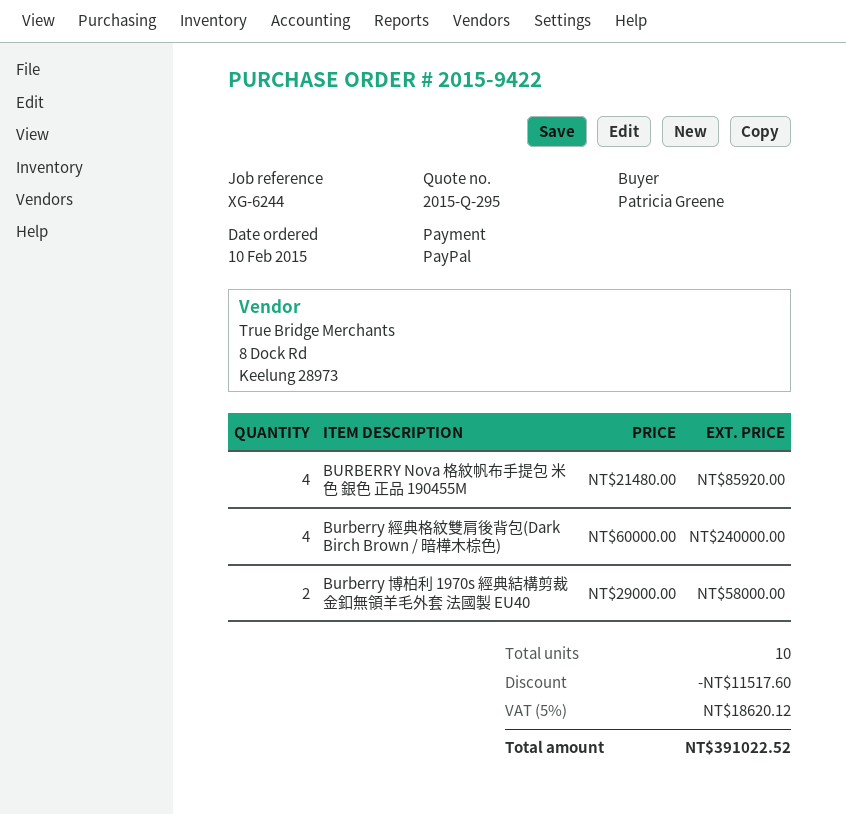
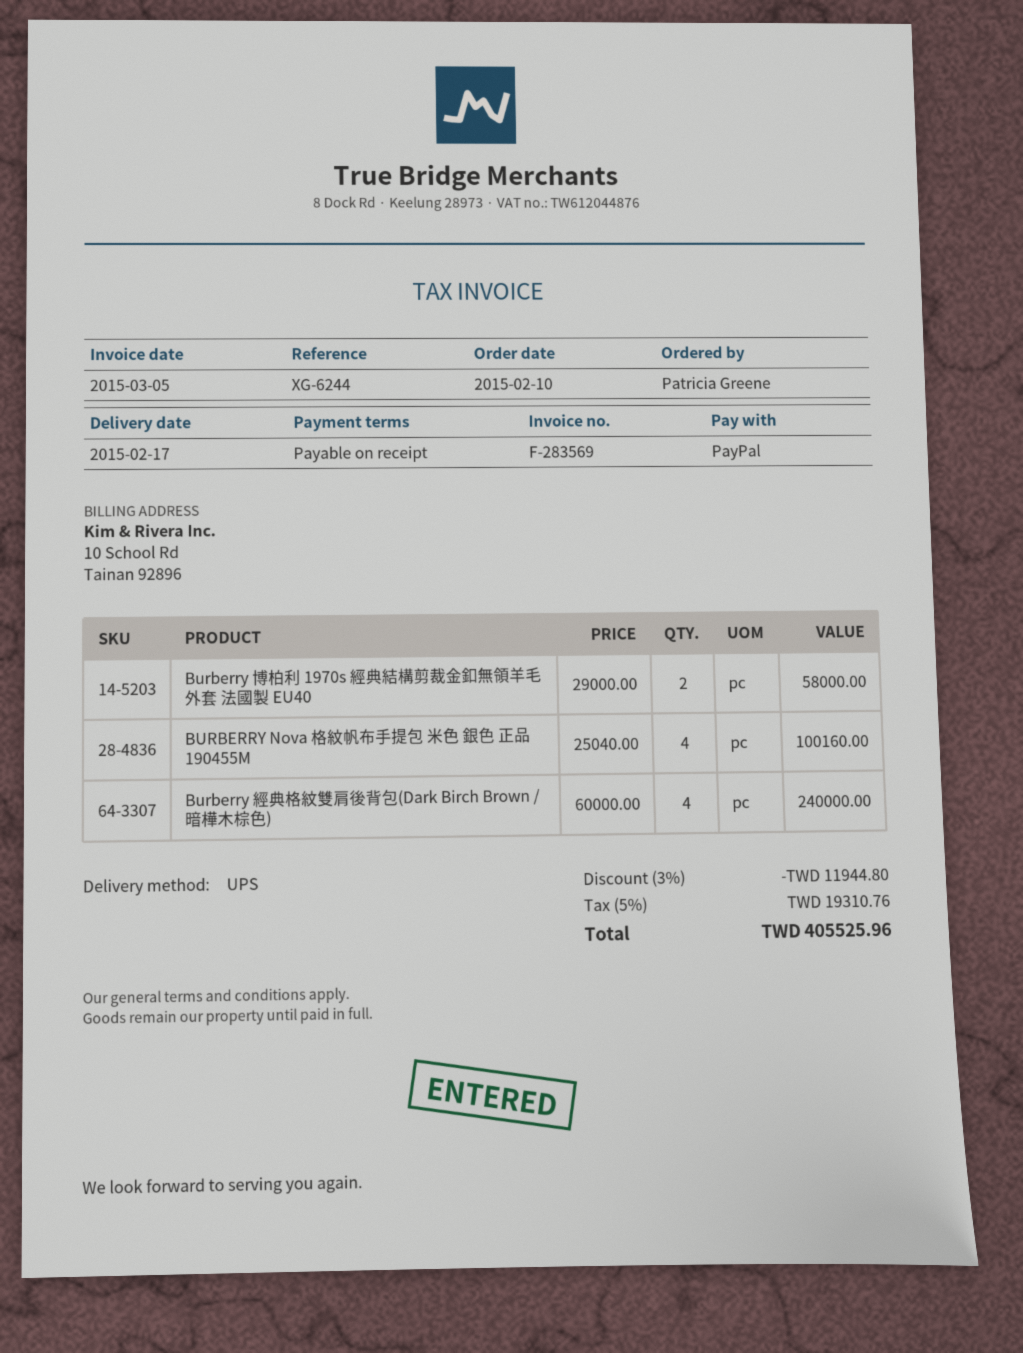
BURBERRY Nova 格紋帆布手提包 米色 銀色 正品 190455M: 4 x 21480.00 = 85920.00 -> 4 x 25040.00 = 100160.00
discount: 11517.60 -> 11944.80
tax: 5% = 18620.12 -> 5% = 19310.76
total: 391022.52 -> 405525.96

